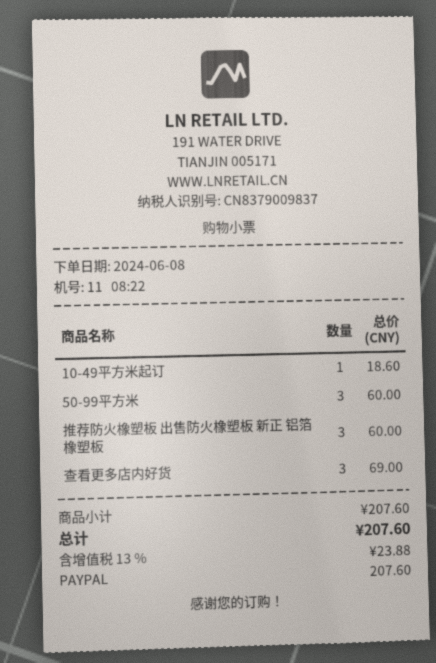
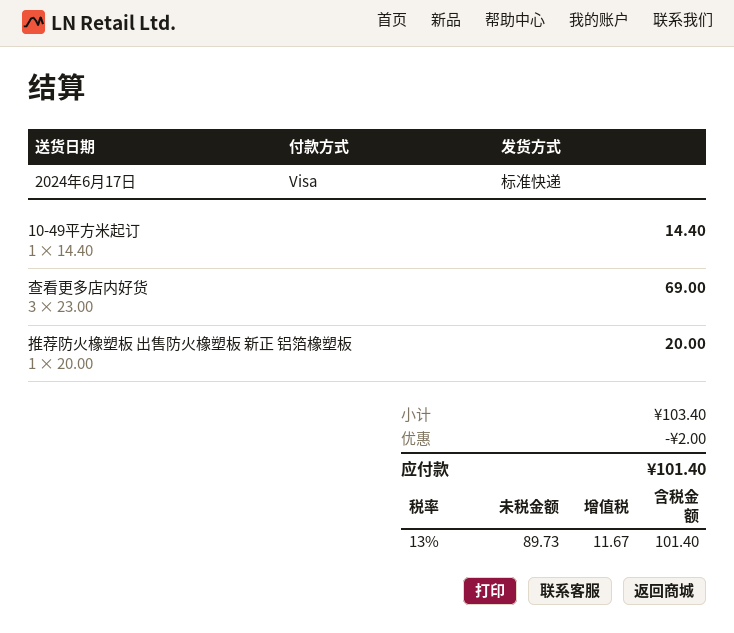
payment method: PayPal -> Visa
10-49平方米起订: 1 for 18.60 -> 1 for 14.40
50-99平方米: 3 for 60.00 -> none
推荐防火橡塑板 出售防火橡塑板 新正 铝箔橡塑板: 3 for 60.00 -> 1 for 20.00
subtotal: 207.60 -> 103.40
discount: none -> 2.00
tax: 13% = 23.88 -> 13% = 11.67
total: 207.60 -> 101.40

